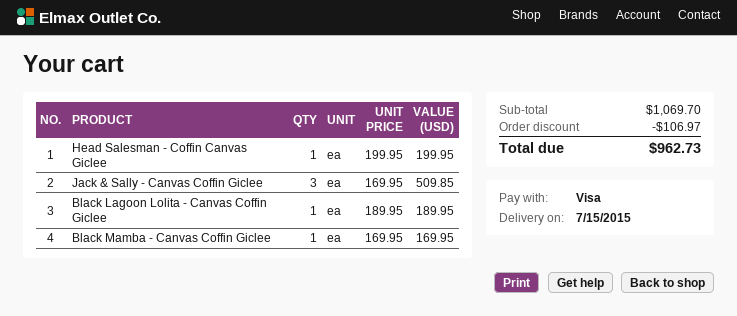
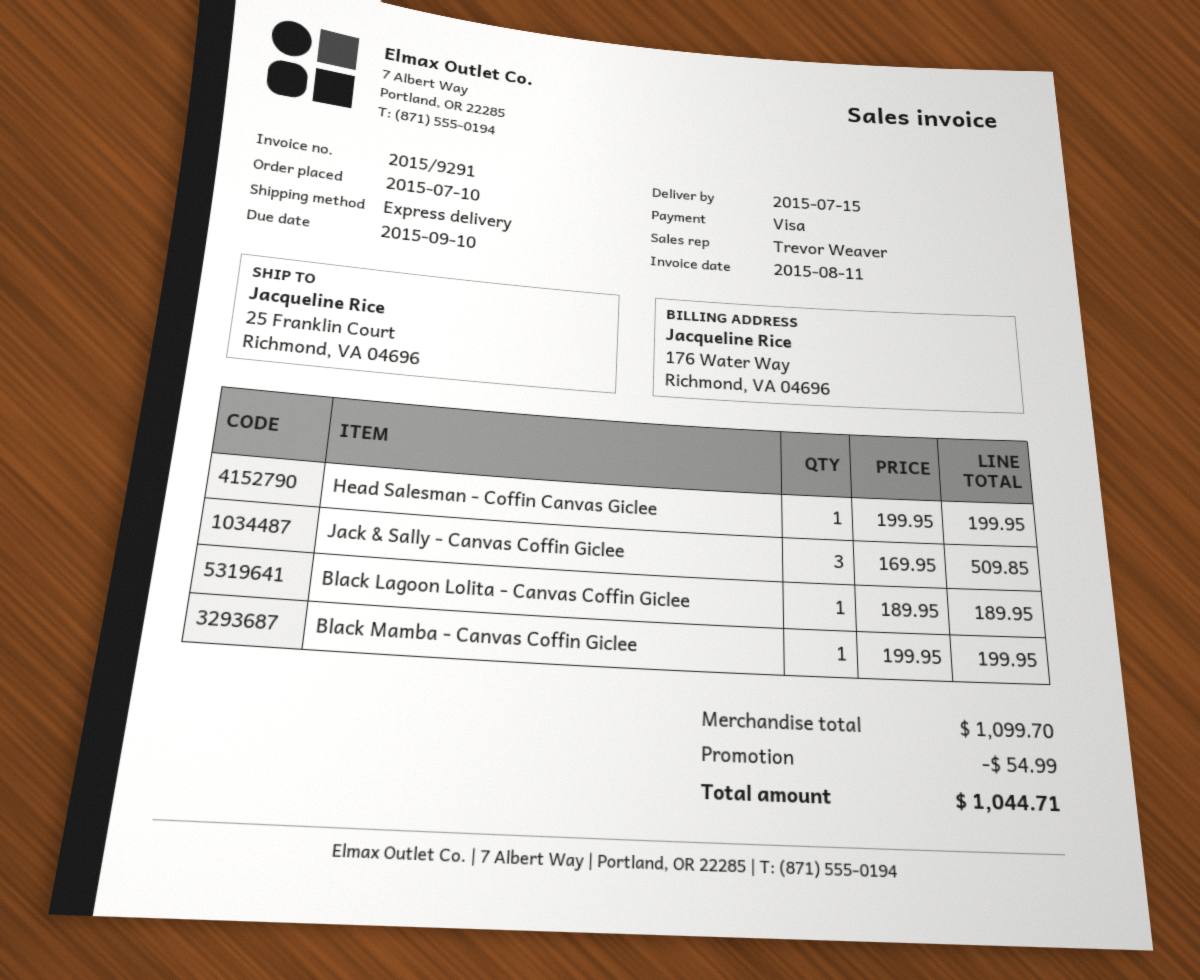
Black Mamba - Canvas Coffin Giclee: 1 x 169.95 = 169.95 -> 1 x 199.95 = 199.95
subtotal: 1069.70 -> 1099.70
discount: 106.97 -> 54.99
total: 962.73 -> 1044.71

